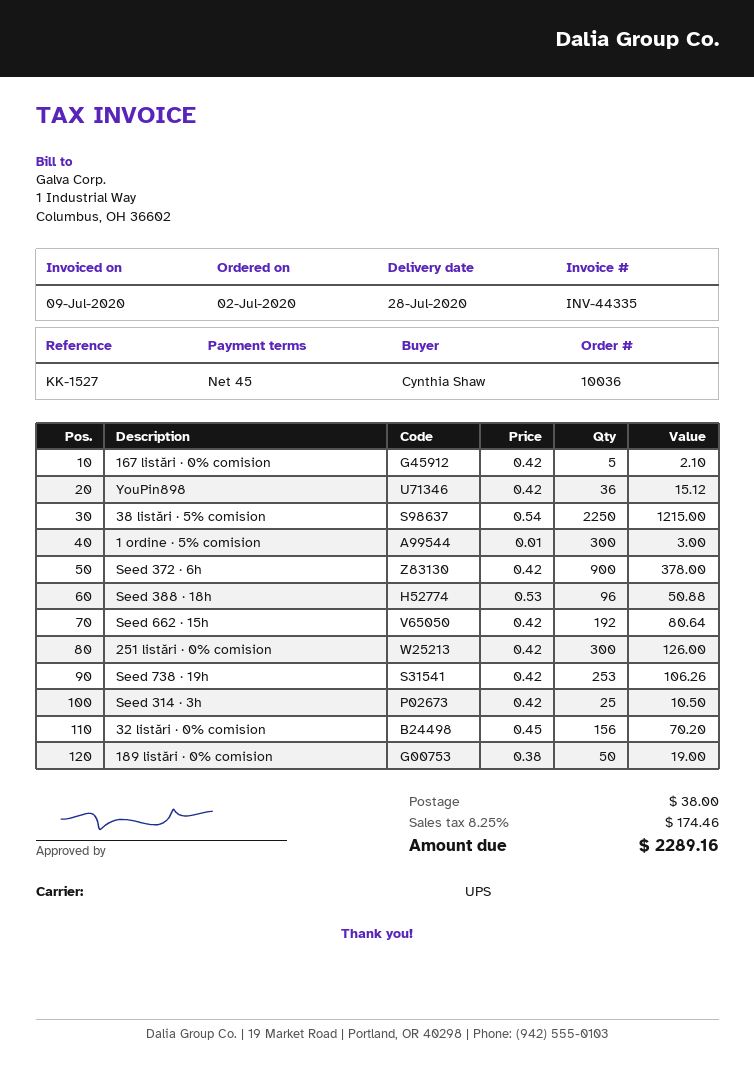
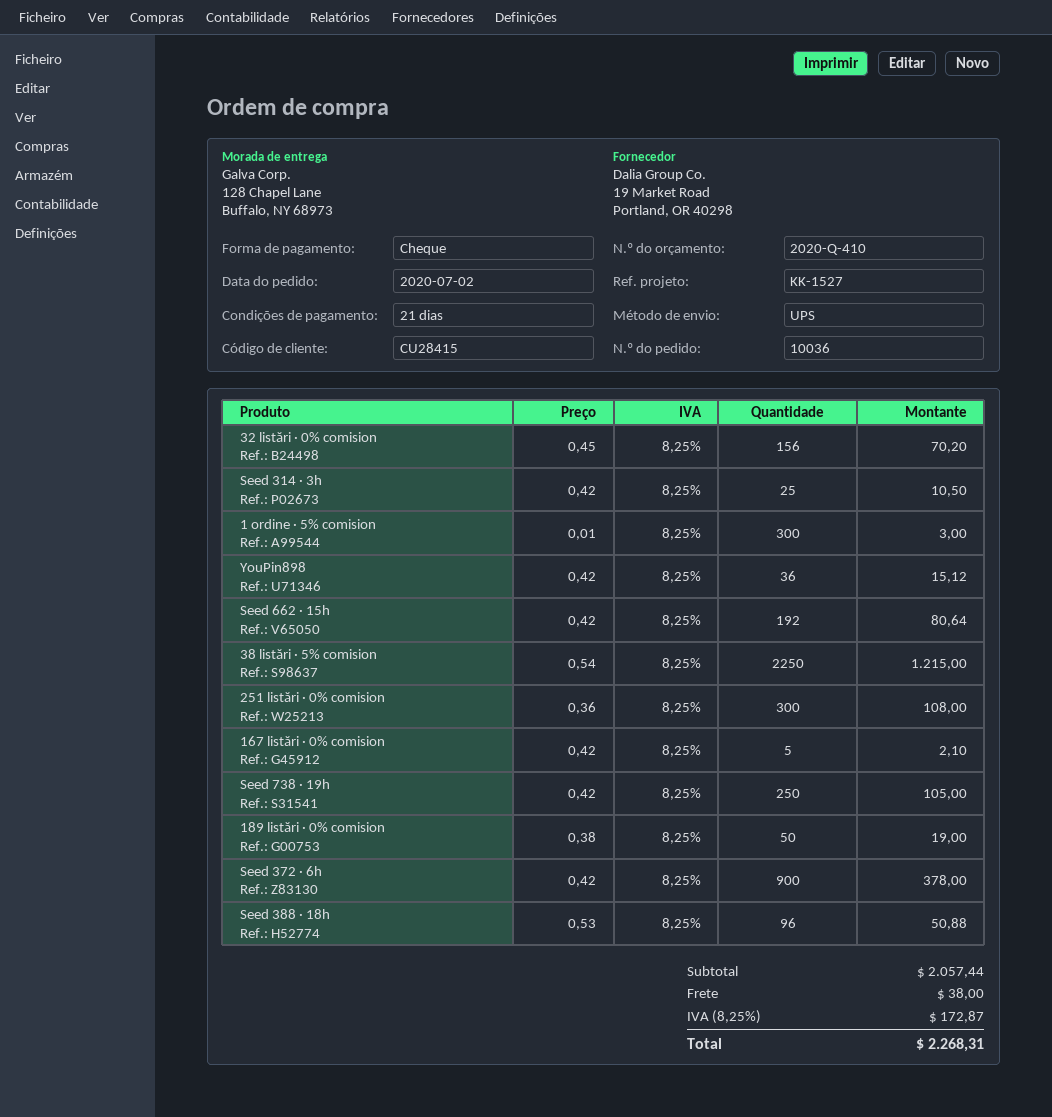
payment terms: 45 days -> 21 days
251 listări · 0% comision: 300 x 0.42 = 126.00 -> 300 x 0.36 = 108.00
Seed 738 · 19h: 253 x 0.42 = 106.26 -> 250 x 0.42 = 105.00
tax: 8.25% = 174.46 -> 8.25% = 172.87
total: 2289.16 -> 2268.31

